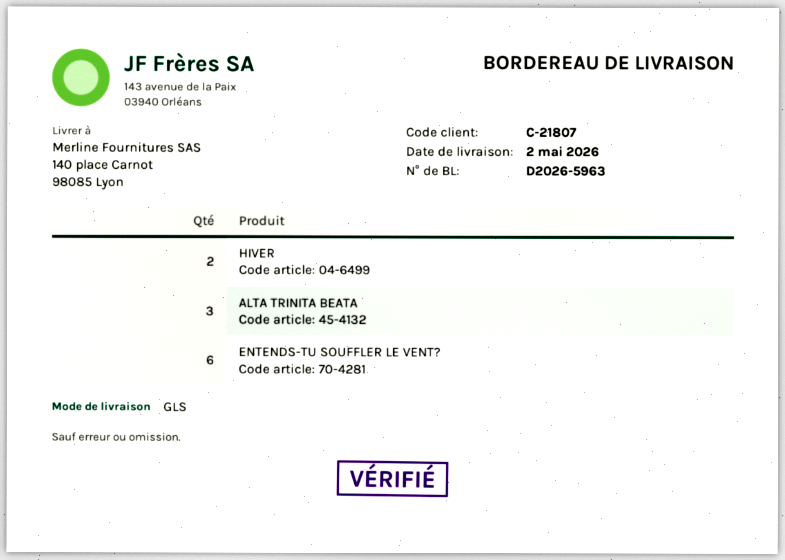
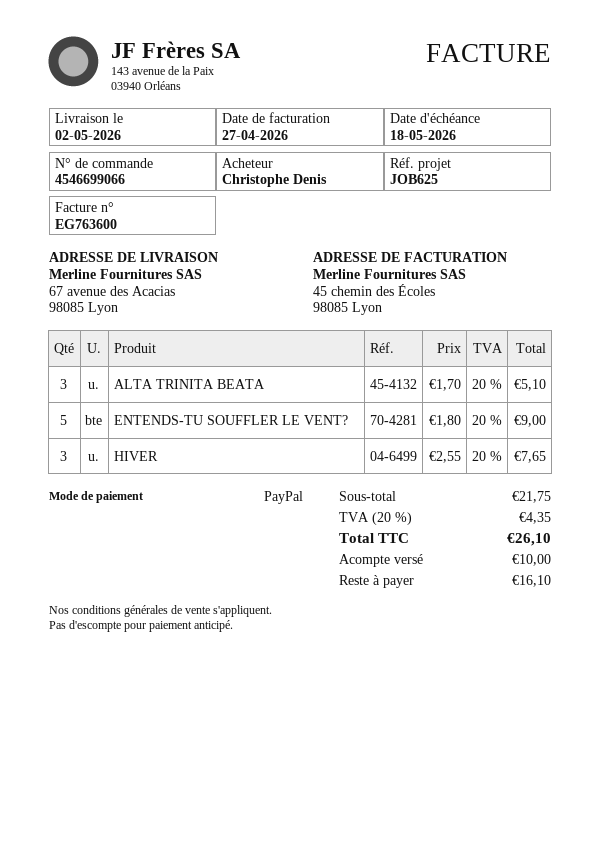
ship to: 140 place Carnot, 98085 Lyon -> 67 avenue des Acacias, 98085 Lyon
HIVER: 2 -> 3
ENTENDS-TU SOUFFLER LE VENT?: 6 -> 5

